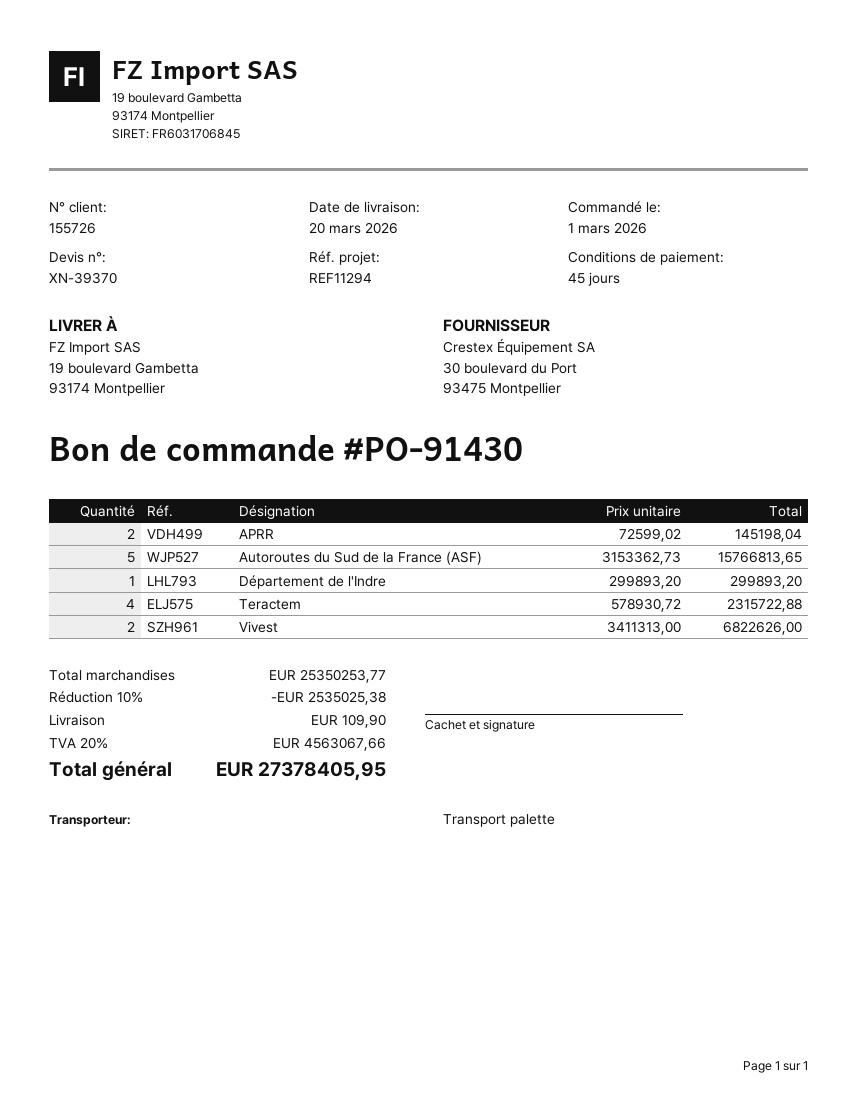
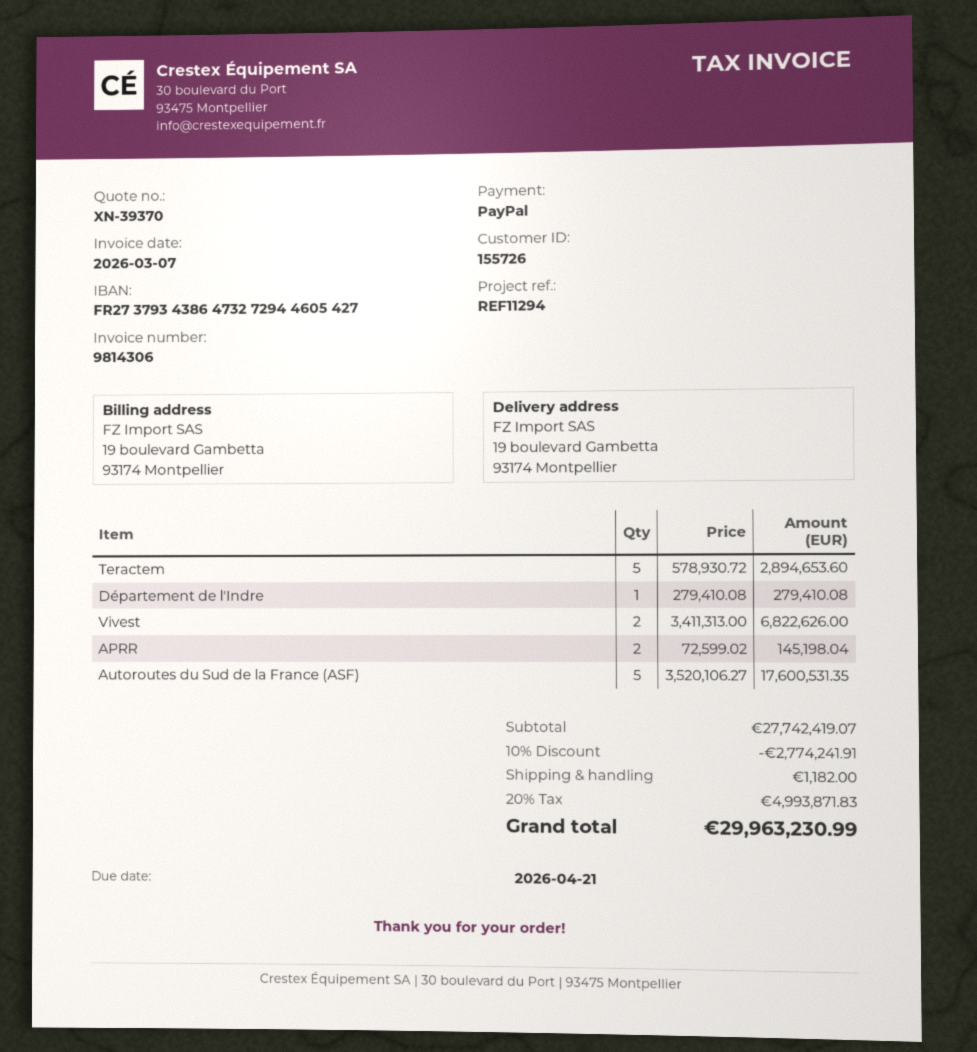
Autoroutes du Sud de la France (ASF): 5 x 3153362.73 = 15766813.65 -> 5 x 3520106.27 = 17600531.35
Département de l'Indre: 1 x 299893.20 = 299893.20 -> 1 x 279410.08 = 279410.08
Teractem: 4 x 578930.72 = 2315722.88 -> 5 x 578930.72 = 2894653.60
subtotal: 25350253.77 -> 27742419.07
discount: 10% = 2535025.38 -> 10% = 2774241.91
shipping: 109.90 -> 1182.00
tax: 20% = 4563067.66 -> 20% = 4993871.83
total: 27378405.95 -> 29963230.99

